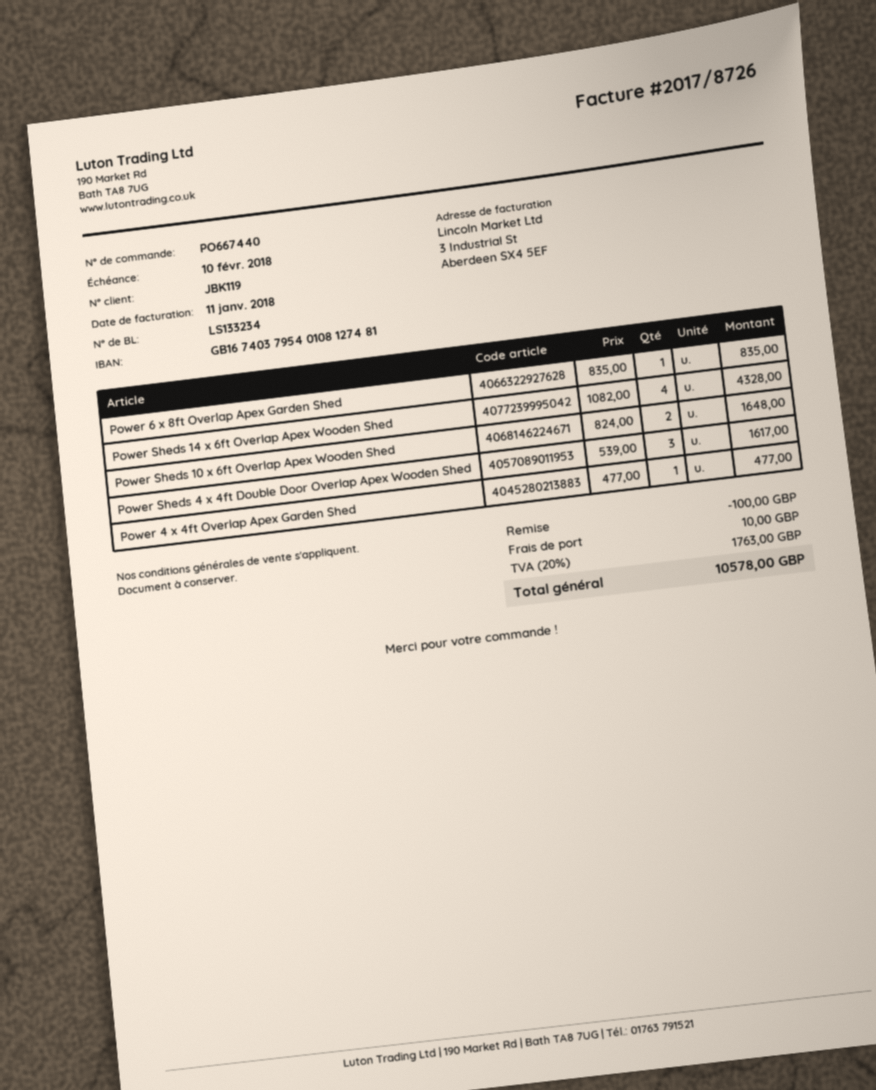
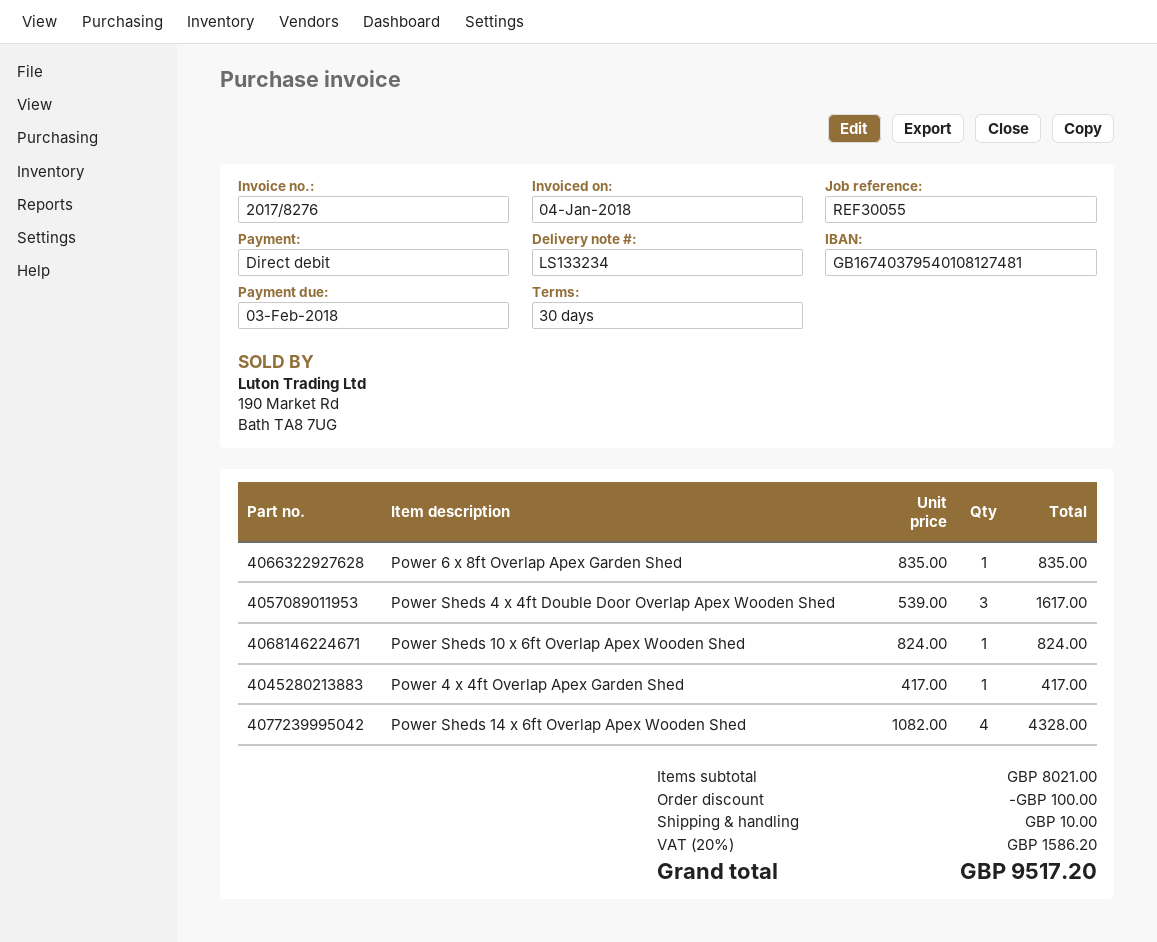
invoice number: 2017/8726 -> 2017/8276
invoice date: 2018-01-11 -> 2018-01-04
due date: 2018-02-10 -> 2018-02-03
Power Sheds 10 x 6ft Overlap Apex Wooden Shed: 2 x 824.00 = 1648.00 -> 1 x 824.00 = 824.00
Power 4 x 4ft Overlap Apex Garden Shed: 1 x 477.00 = 477.00 -> 1 x 417.00 = 417.00
tax: 20% = 1763.00 -> 20% = 1586.20
total: 10578.00 -> 9517.20

